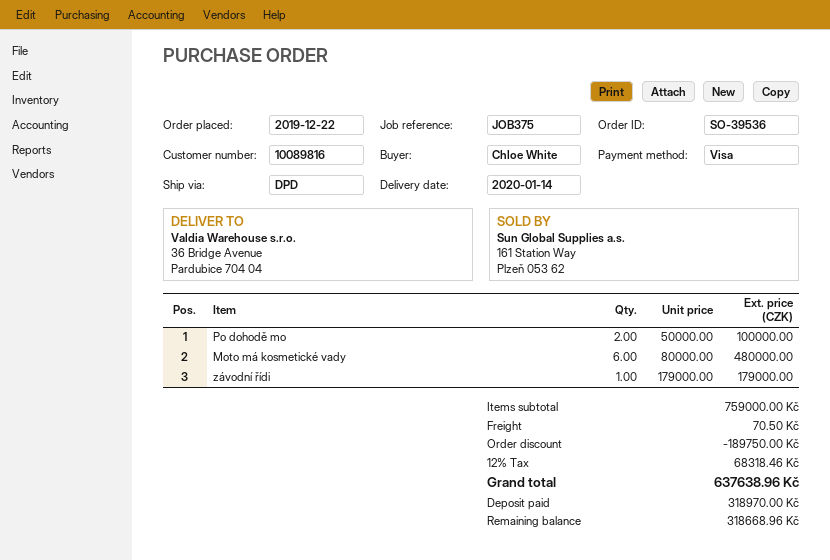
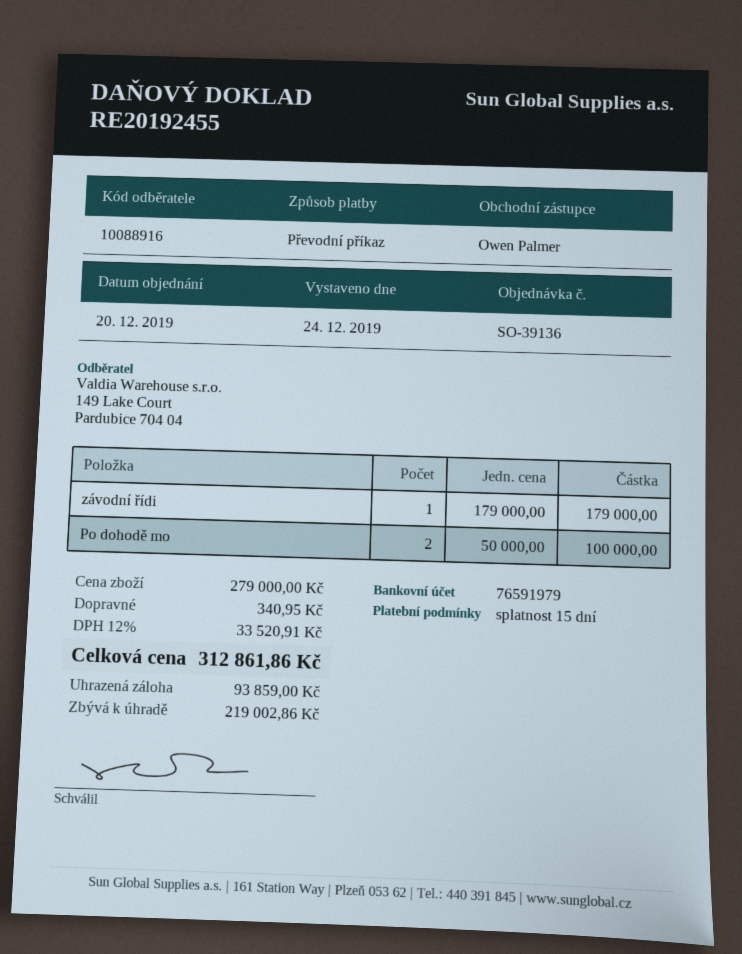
order number: SO-39536 -> SO-39136
order date: 2019-12-22 -> 2019-12-20
customer number: 10089816 -> 10088916
payment method: Visa -> bank transfer
Moto má kosmetické vady: 6 x 80000.00 = 480000.00 -> none
subtotal: 759000.00 -> 279000.00
discount: 189750.00 -> none
shipping: 70.50 -> 340.95
tax: 12% = 68318.46 -> 12% = 33520.91
total: 637638.96 -> 312861.86
deposit: 318970.00 -> 93859.00
balance: 318668.96 -> 219002.86

